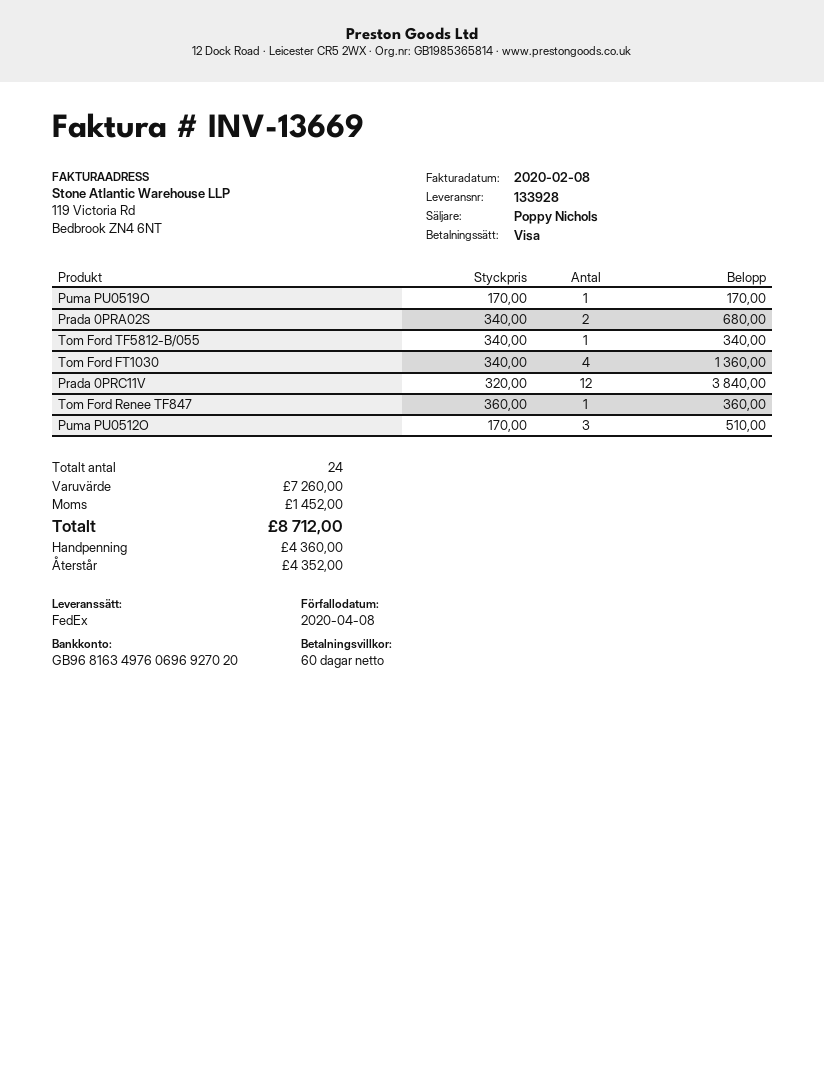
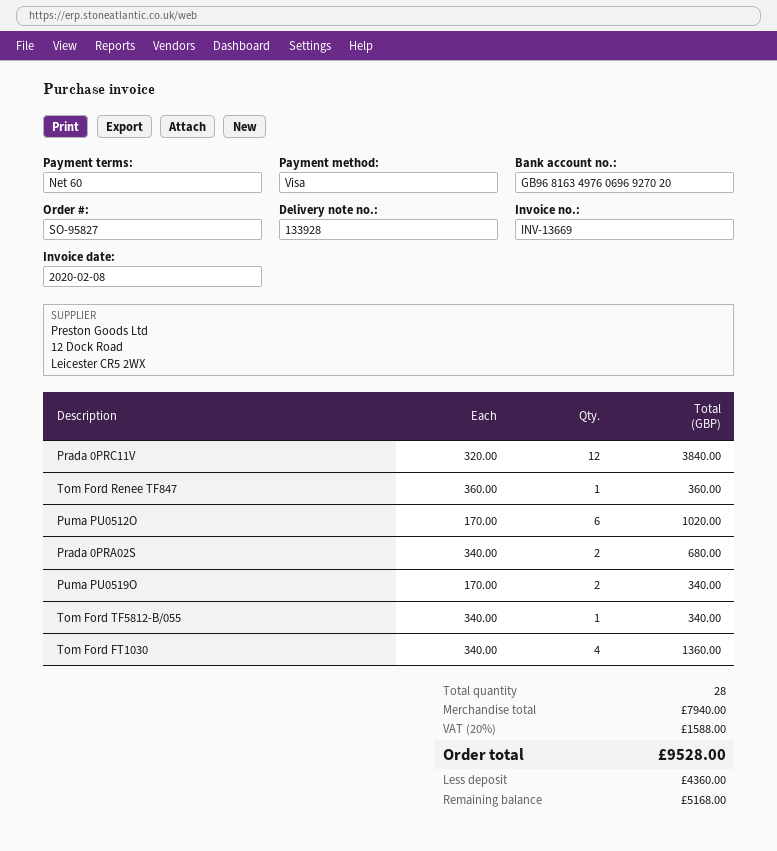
Puma PU0519O: 1 x 170.00 = 170.00 -> 2 x 170.00 = 340.00
Puma PU0512O: 3 x 170.00 = 510.00 -> 6 x 170.00 = 1020.00
total quantity: 24 -> 28
subtotal: 7260.00 -> 7940.00
tax: 1452.00 -> 1588.00
total: 8712.00 -> 9528.00
balance: 4352.00 -> 5168.00

